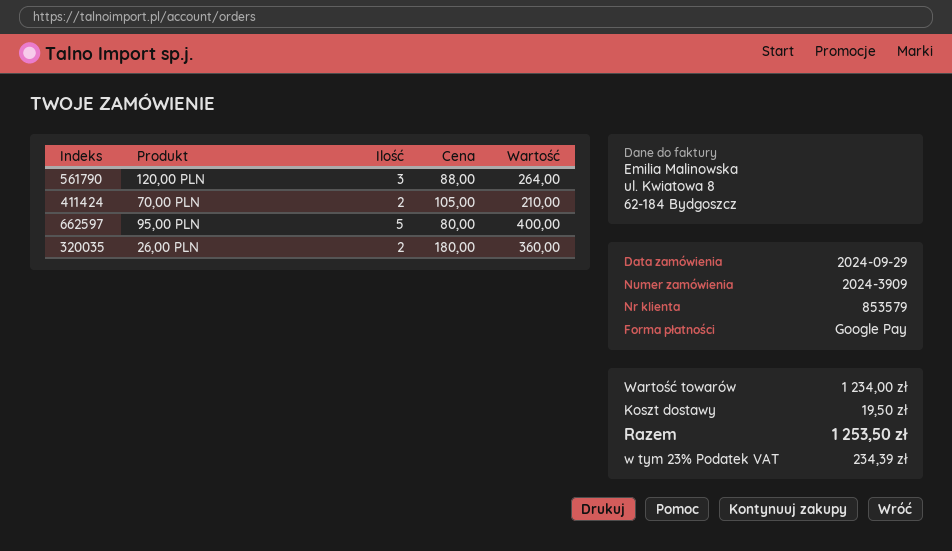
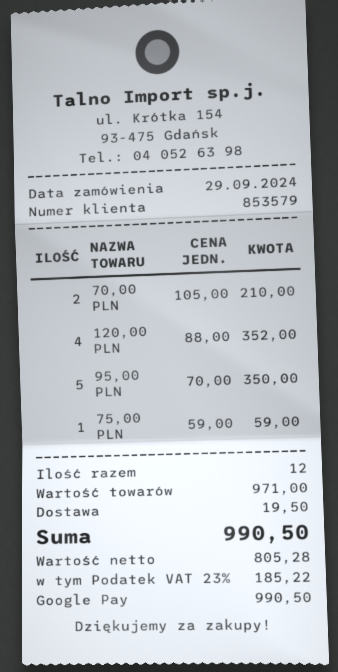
120,00 PLN: 3 x 88.00 = 264.00 -> 4 x 88.00 = 352.00
95,00 PLN: 5 x 80.00 = 400.00 -> 5 x 70.00 = 350.00
26,00 PLN: 2 x 180.00 = 360.00 -> none
75,00 PLN: none -> 1 x 59.00 = 59.00
subtotal: 1234.00 -> 971.00
tax: 23% = 234.39 -> 23% = 185.22
total: 1253.50 -> 990.50

